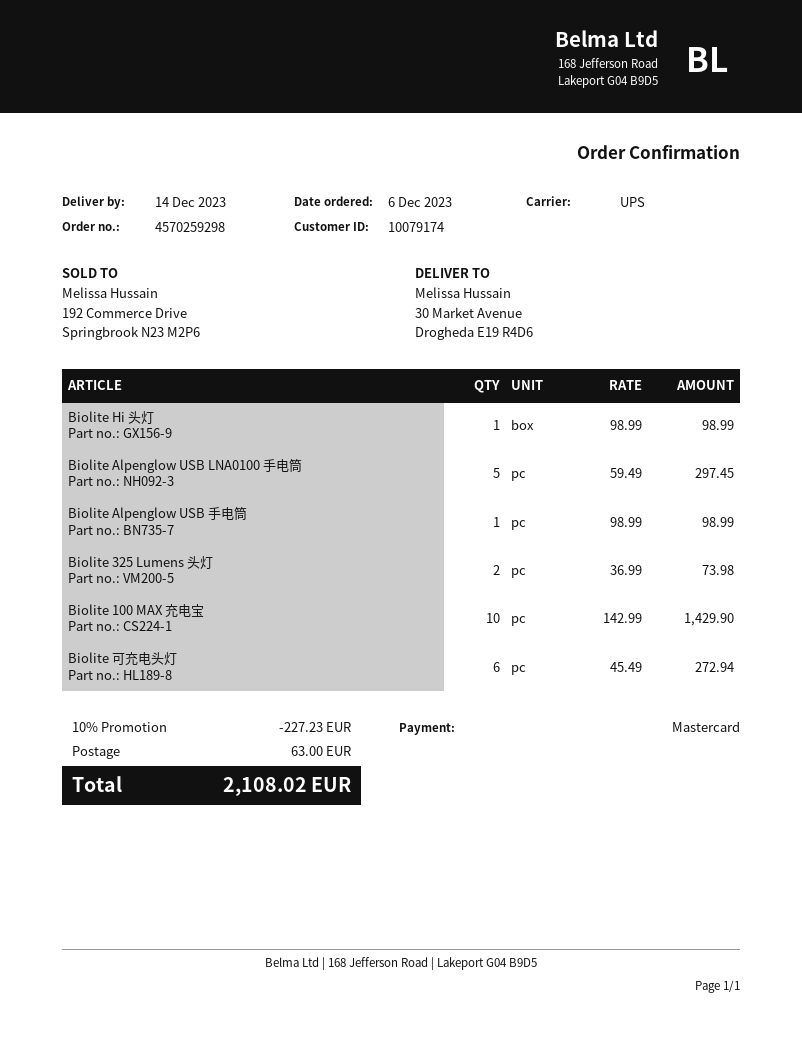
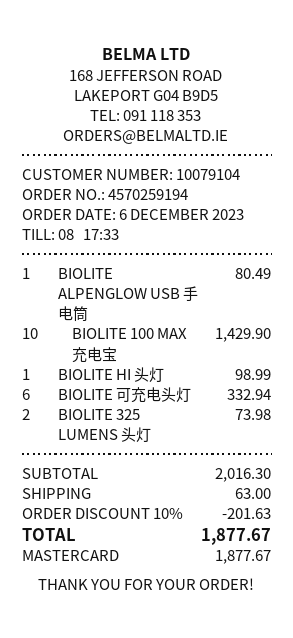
order number: 4570259298 -> 4570259194
customer number: 10079174 -> 10079104
Biolite Alpenglow USB LNA0100 手电筒: 5 for 297.45 -> none
Biolite Alpenglow USB 手电筒: 1 for 98.99 -> 1 for 80.49
Biolite 可充电头灯: 6 for 272.94 -> 6 for 332.94
discount: 10% = 227.23 -> 10% = 201.63
total: 2108.02 -> 1877.67

